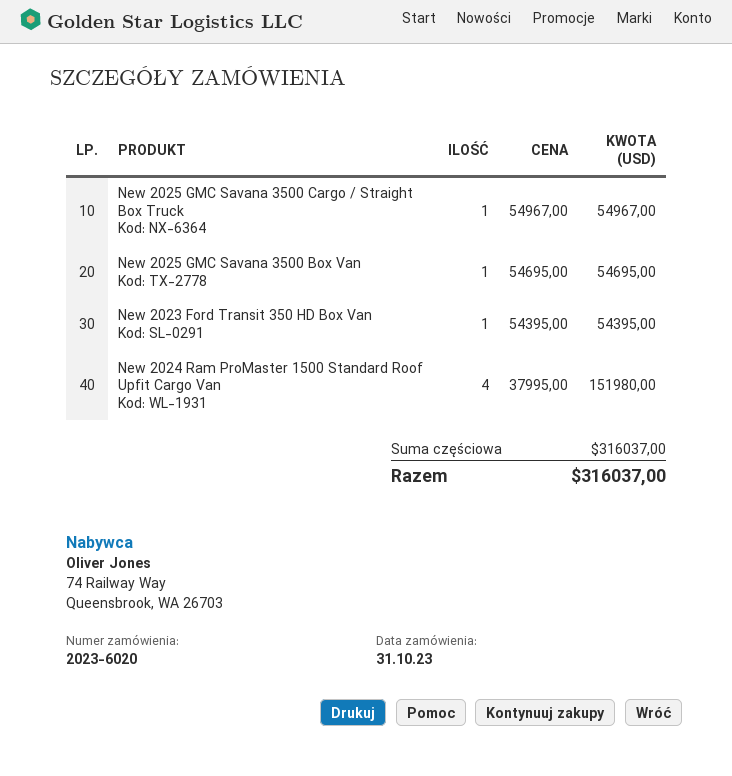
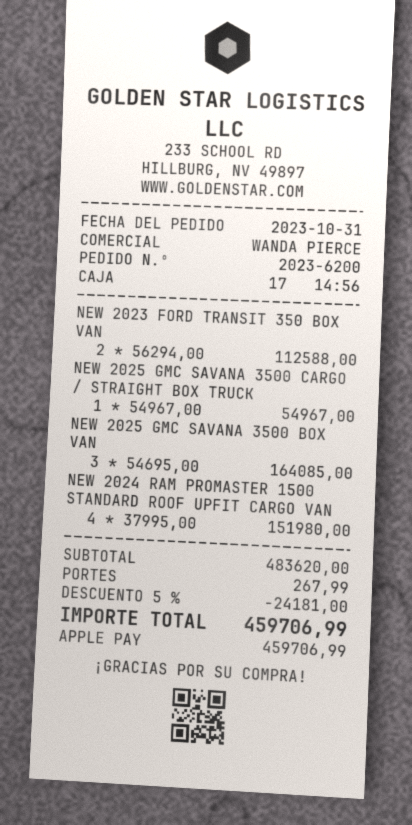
order number: 2023-6020 -> 2023-6200
New 2025 GMC Savana 3500 Box Van: 1 x 54695.00 = 54695.00 -> 3 x 54695.00 = 164085.00
New 2023 Ford Transit 350 HD Box Van: 1 x 54395.00 = 54395.00 -> none
NEW 2023 FORD TRANSIT 350 BOX VAN: none -> 2 x 56294.00 = 112588.00
subtotal: 316037.00 -> 483620.00
discount: none -> 5% = 24181.00
shipping: none -> 267.99
total: 316037.00 -> 459706.99

